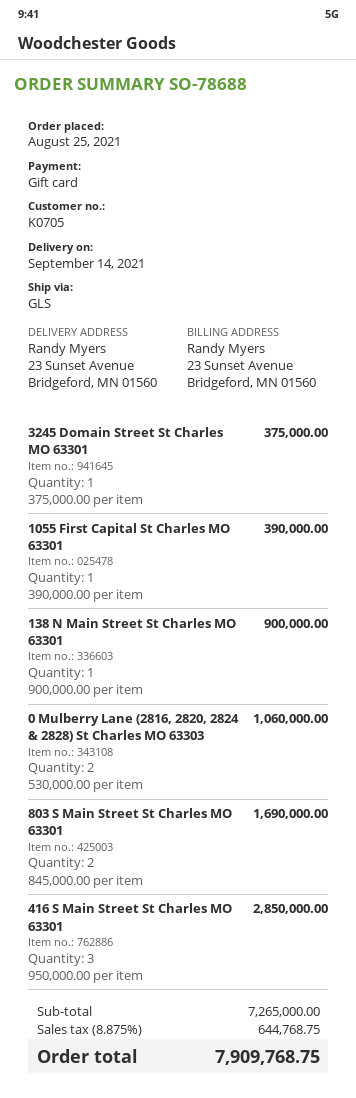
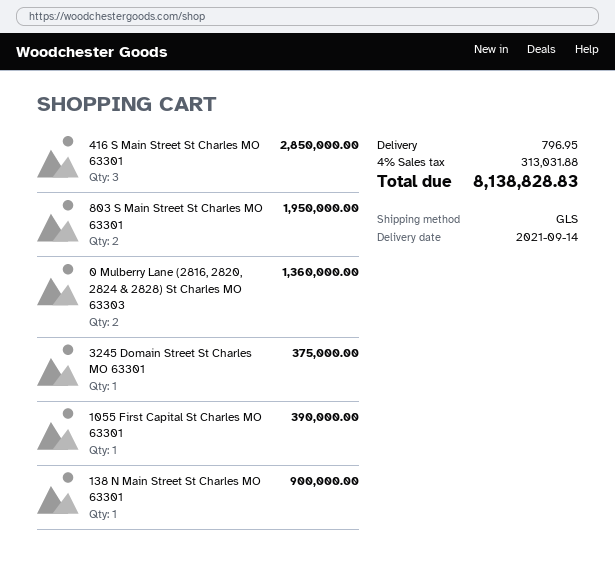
0 Mulberry Lane (2816, 2820, 2824 & 2828) St Charles MO 63303: 2 for 1060000.00 -> 2 for 1360000.00
803 S Main Street St Charles MO 63301: 2 for 1690000.00 -> 2 for 1950000.00
shipping: none -> 796.95
tax: 8.875% = 644768.75 -> 4% = 313031.88
total: 7909768.75 -> 8138828.83

